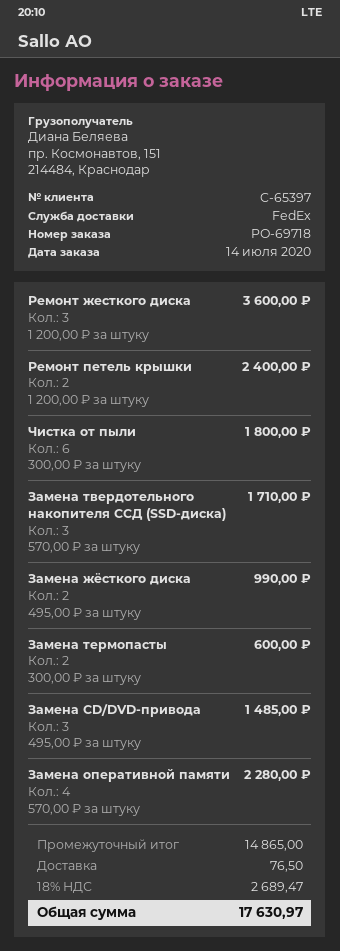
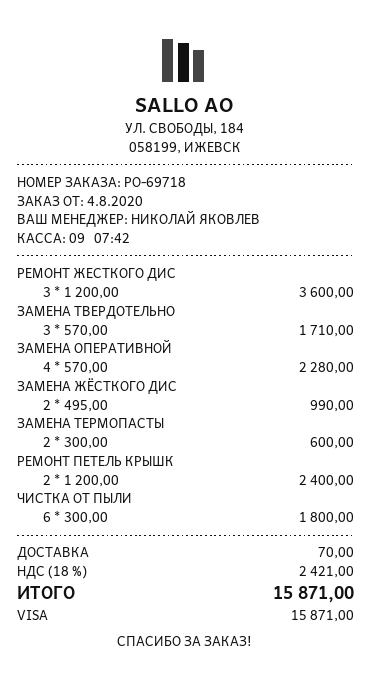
order date: 2020-07-14 -> 2020-08-04
Замена CD/DVD-привода: 3 x 495.00 = 1485.00 -> none
shipping: 76.50 -> 70.00
tax: 18% = 2689.47 -> 18% = 2421.00
total: 17630.97 -> 15871.00

